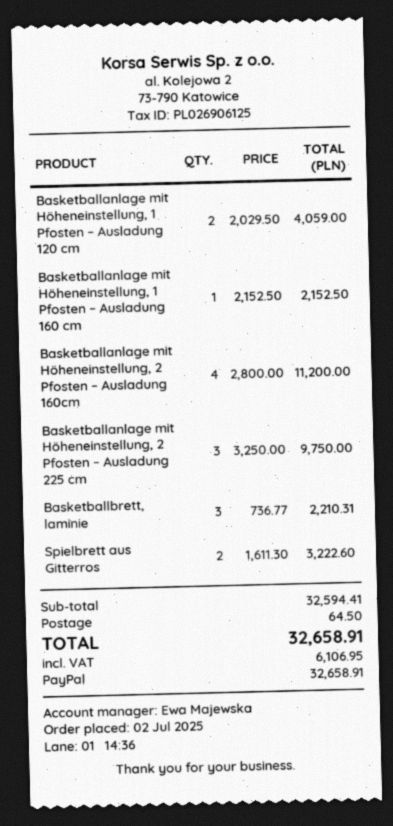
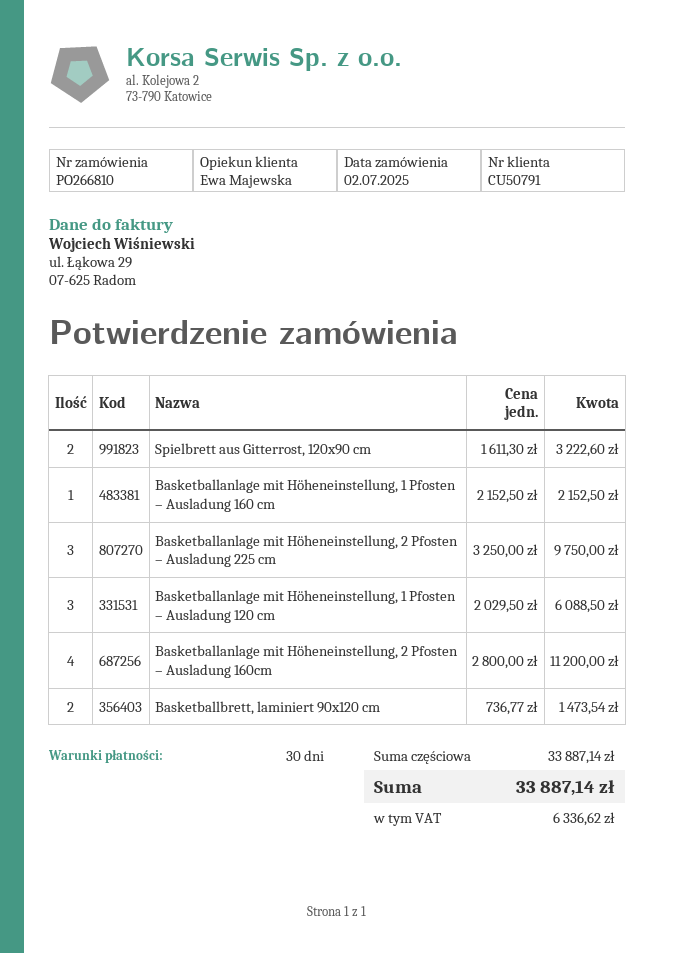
Basketballanlage mit Höheneinstellung, 1 Pfosten – Ausladung 120 cm: 2 x 2029.50 = 4059.00 -> 3 x 2029.50 = 6088.50
Basketballbrett, laminie: 3 x 736.77 = 2210.31 -> 2 x 736.77 = 1473.54
subtotal: 32594.41 -> 33887.14
shipping: 64.50 -> none
tax: 6106.95 -> 6336.62
total: 32658.91 -> 33887.14

